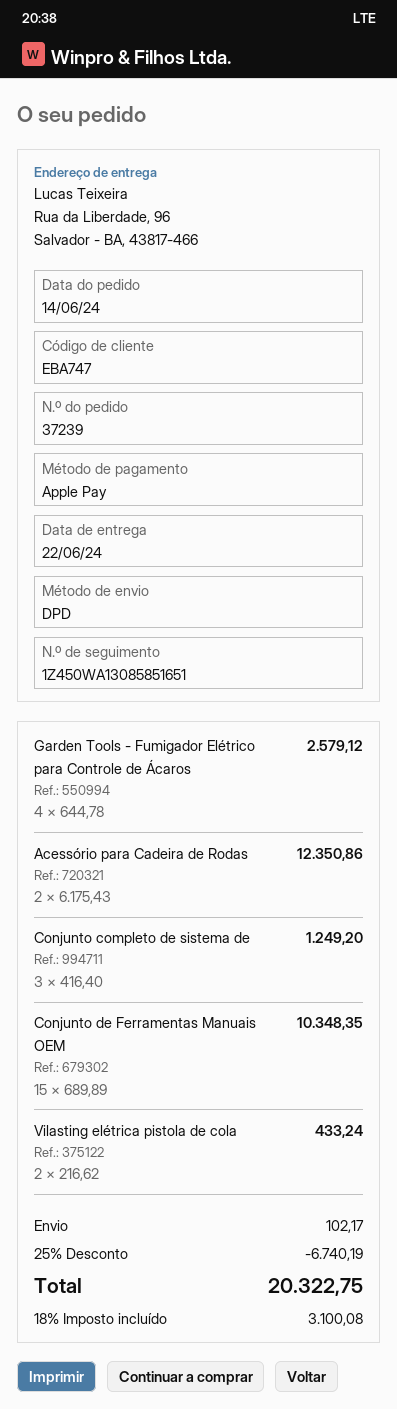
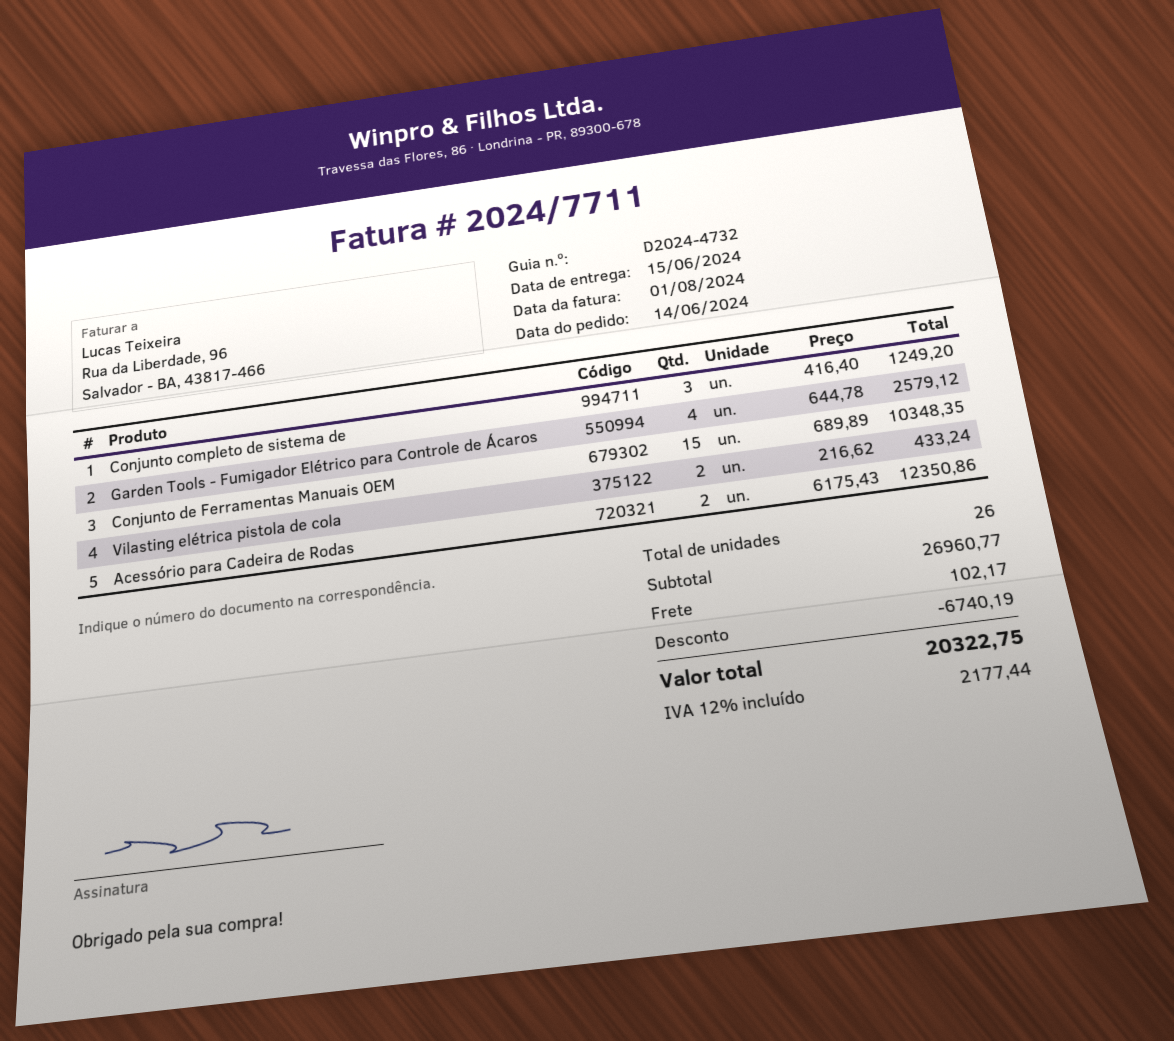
delivery date: 2024-06-22 -> 2024-06-15
tax: 18% = 3100.08 -> 12% = 2177.44

